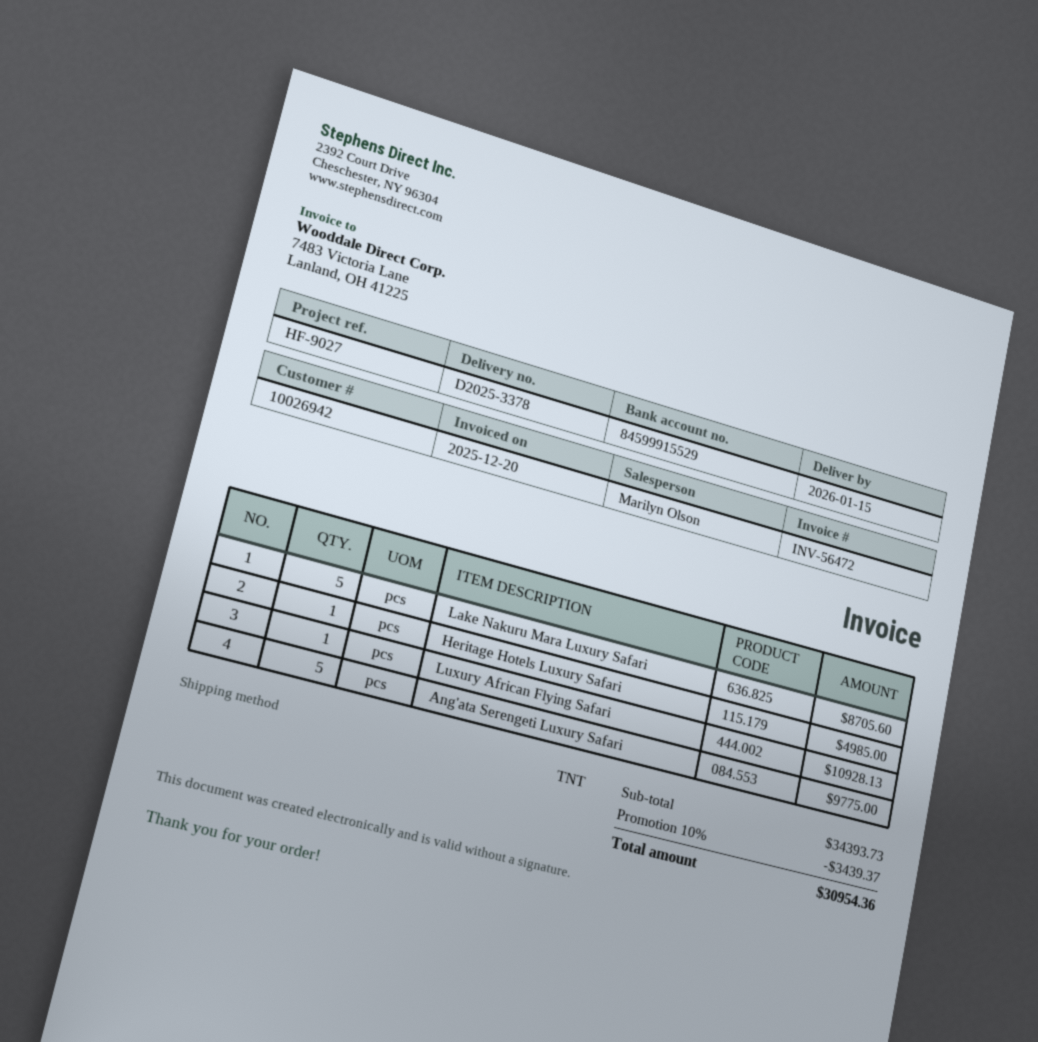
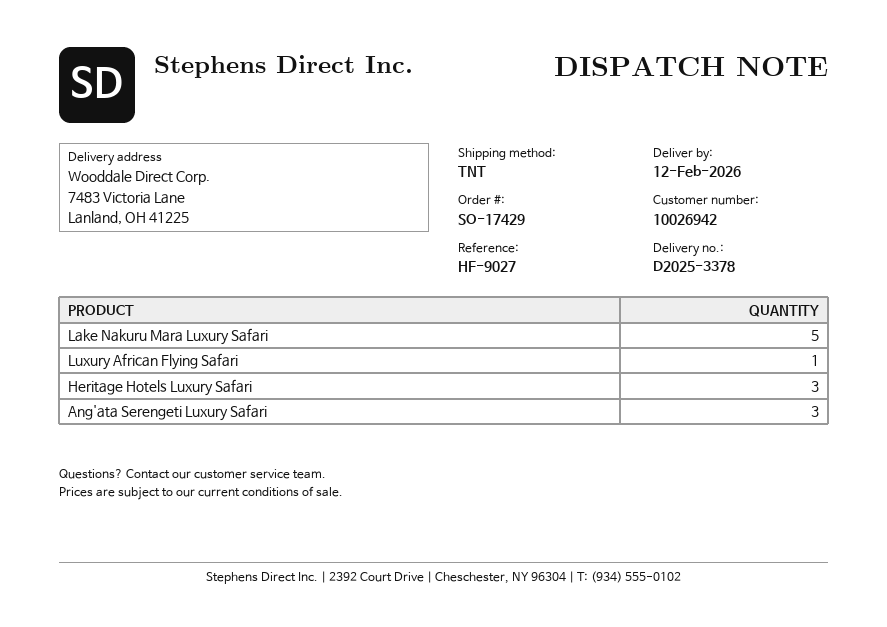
delivery date: 2026-01-15 -> 2026-02-12
Heritage Hotels Luxury Safari: 1 -> 3
Ang'ata Serengeti Luxury Safari: 5 -> 3

